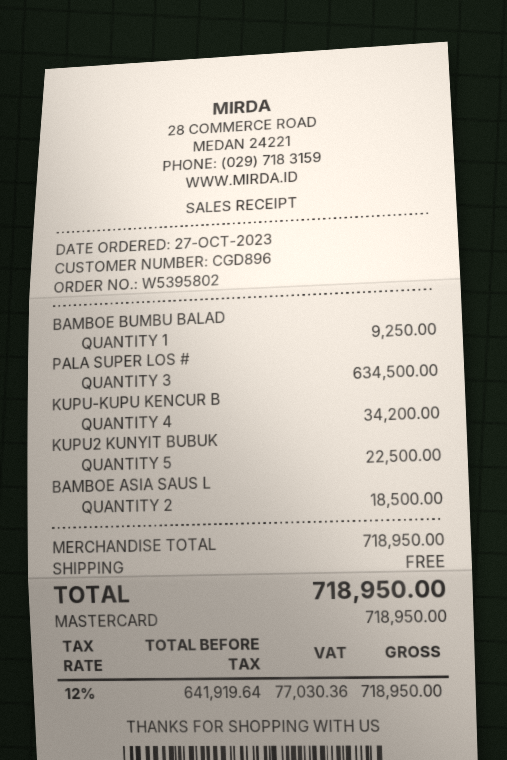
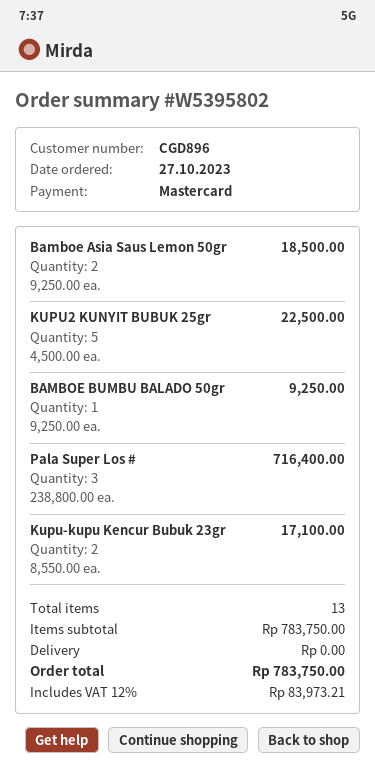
PALA SUPER LOS #: 3 for 634500.00 -> 3 for 716400.00
KUPU-KUPU KENCUR B: 4 for 34200.00 -> 2 for 17100.00
subtotal: 718950.00 -> 783750.00
tax: 12% = 77030.36 -> 12% = 83973.21
total: 718950.00 -> 783750.00

